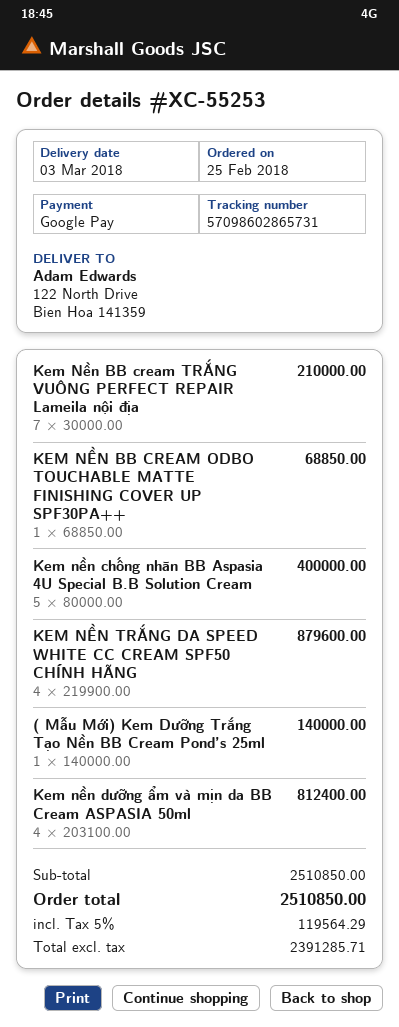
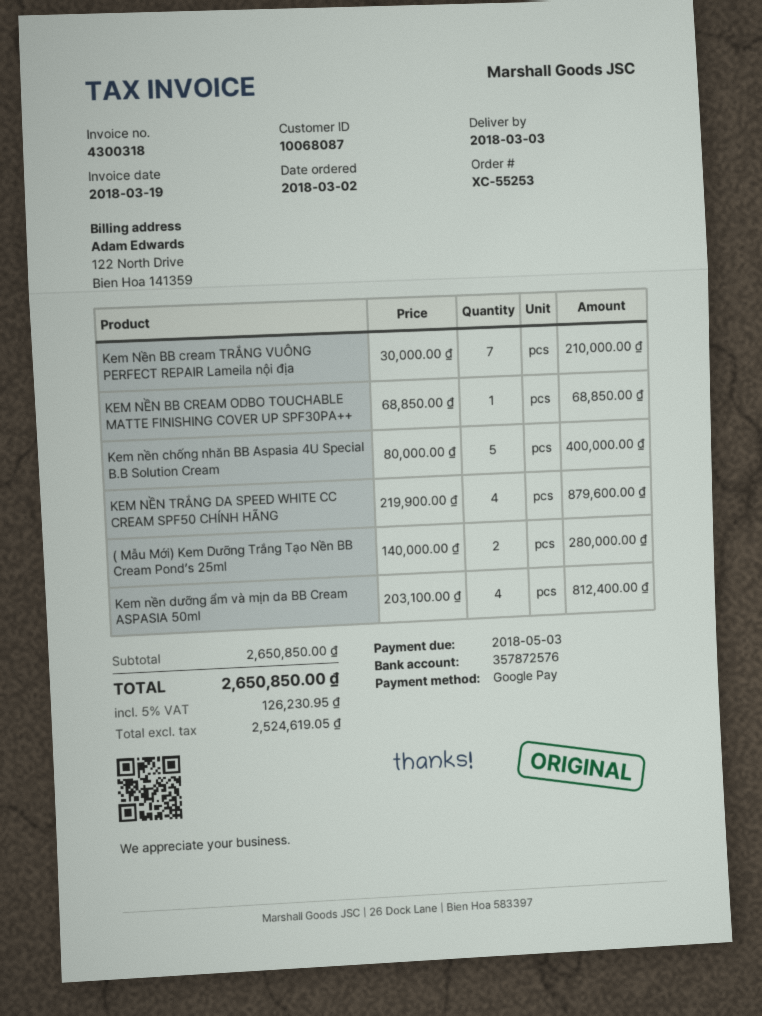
order date: 2018-02-25 -> 2018-03-02
( Mẫu Mới) Kem Dưỡng Trắng Tạo Nền BB Cream Pond’s 25ml: 1 x 140000.00 = 140000.00 -> 2 x 140000.00 = 280000.00
subtotal: 2510850.00 -> 2650850.00
net: 2391285.71 -> 2524619.05
tax: 5% = 119564.29 -> 5% = 126230.95
total: 2510850.00 -> 2650850.00

